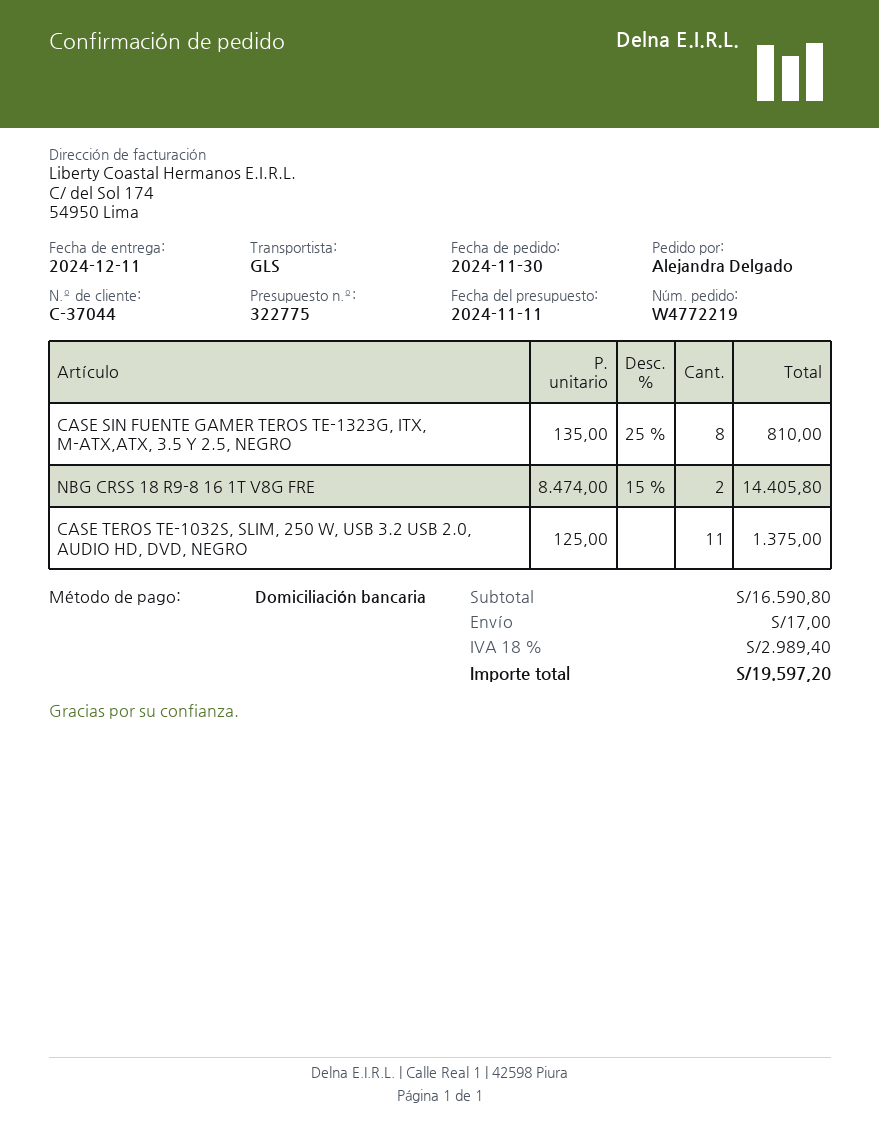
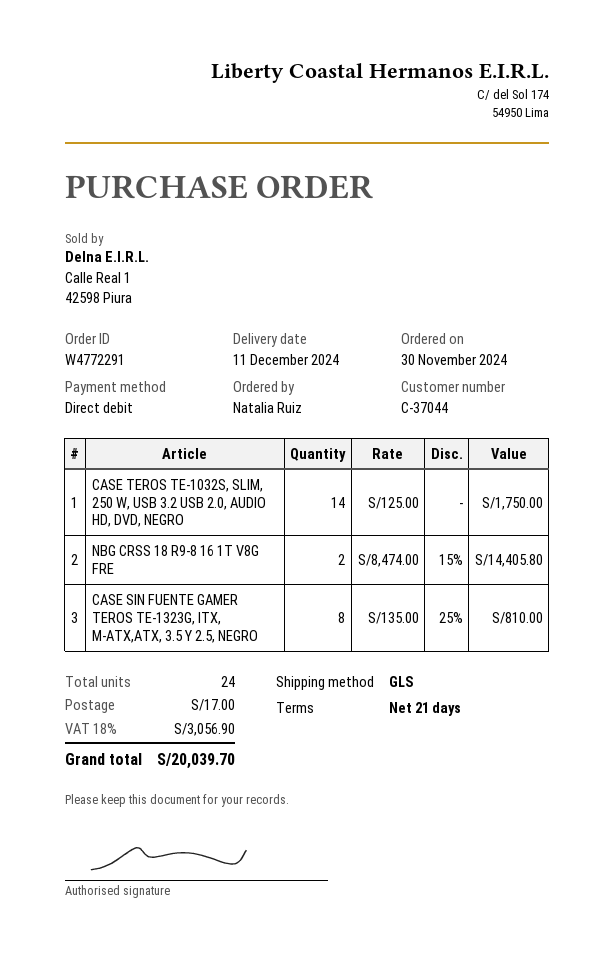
order number: W4772219 -> W4772291
ordered by: Alejandra Delgado -> Natalia Ruiz
CASE TEROS TE-1032S, SLIM, 250 W, USB 3.2 USB 2.0, AUDIO HD, DVD, NEGRO: 11 x 125.00 = 1375.00 -> 14 x 125.00 = 1750.00
tax: 18% = 2989.40 -> 18% = 3056.90
total: 19597.20 -> 20039.70

